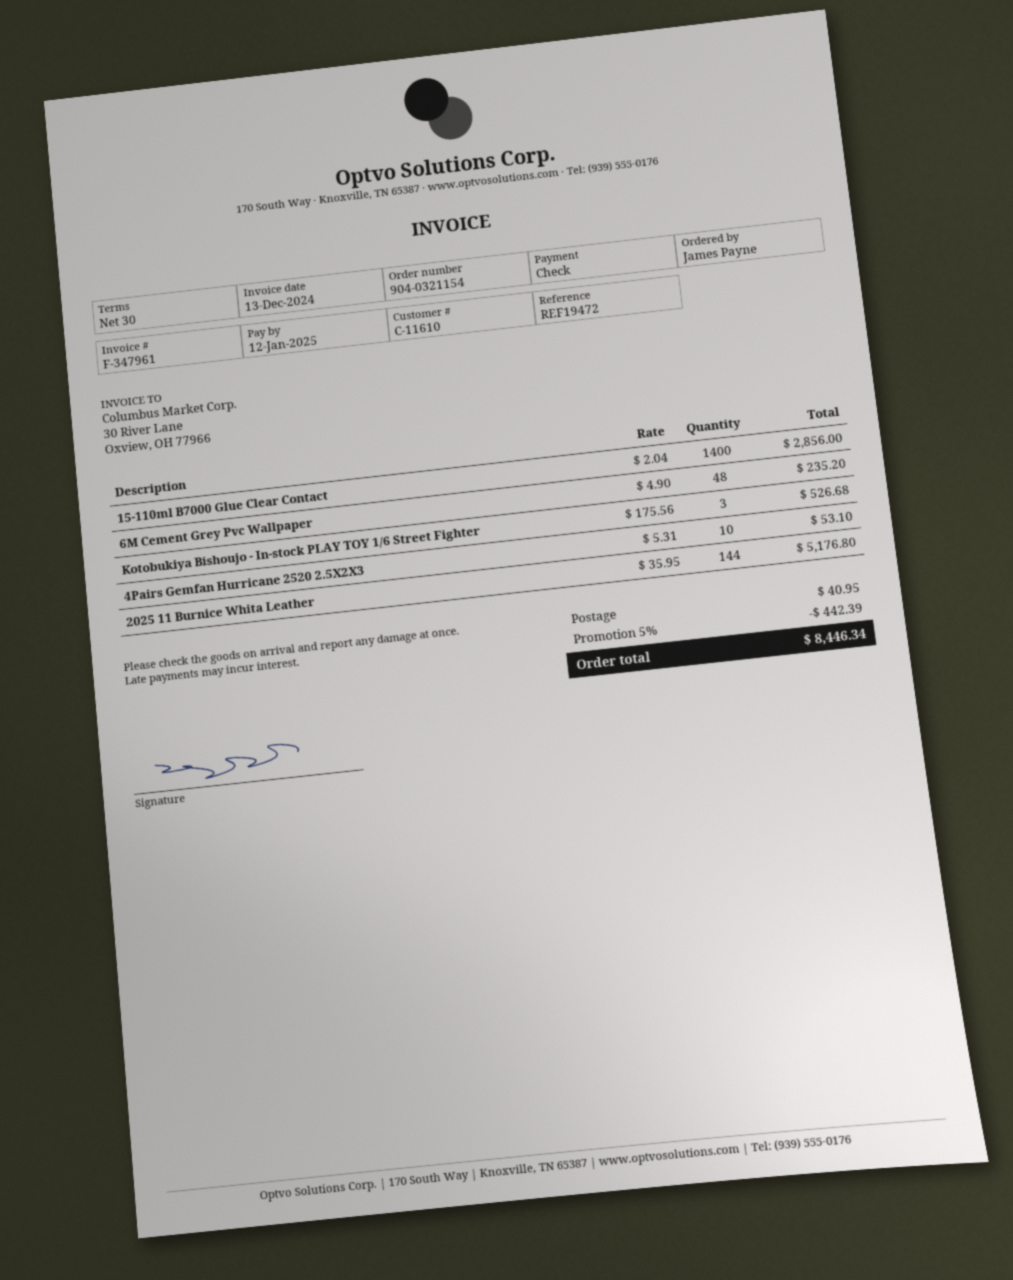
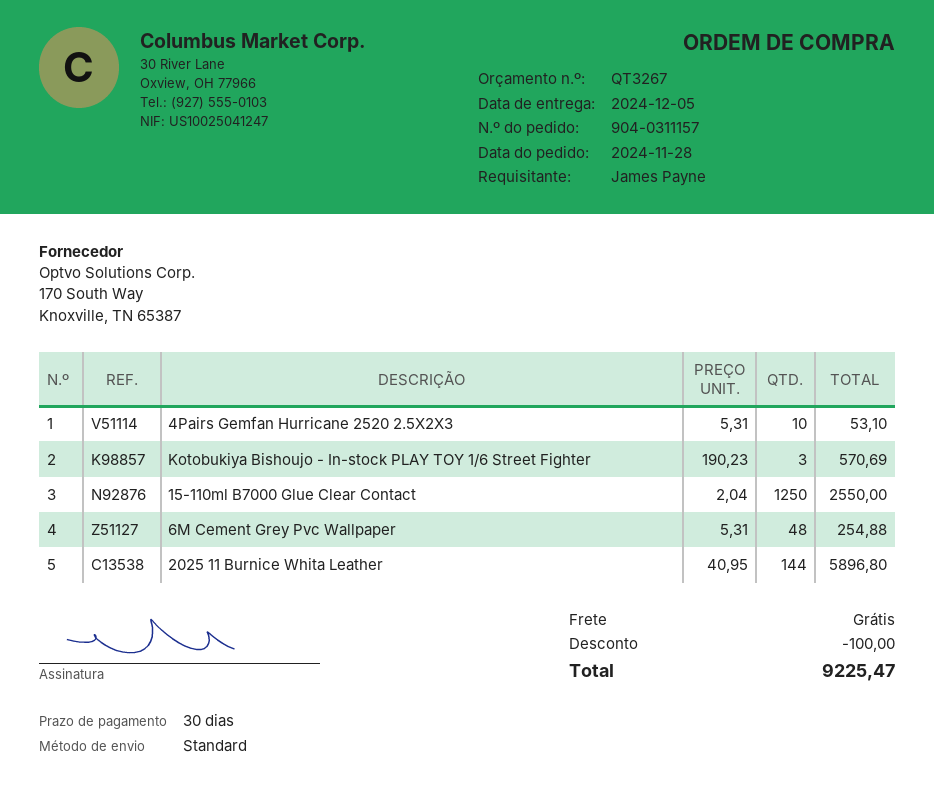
order number: 904-0321154 -> 904-0311157
15-110ml B7000 Glue Clear Contact: 1400 x 2.04 = 2856.00 -> 1250 x 2.04 = 2550.00
6M Cement Grey Pvc Wallpaper: 48 x 4.90 = 235.20 -> 48 x 5.31 = 254.88
Kotobukiya Bishoujo - In-stock PLAY TOY 1/6 Street Fighter: 3 x 175.56 = 526.68 -> 3 x 190.23 = 570.69
2025 11 Burnice Whita Leather: 144 x 35.95 = 5176.80 -> 144 x 40.95 = 5896.80
discount: 442.39 -> 100.00
shipping: 40.95 -> 0.00
total: 8446.34 -> 9225.47

